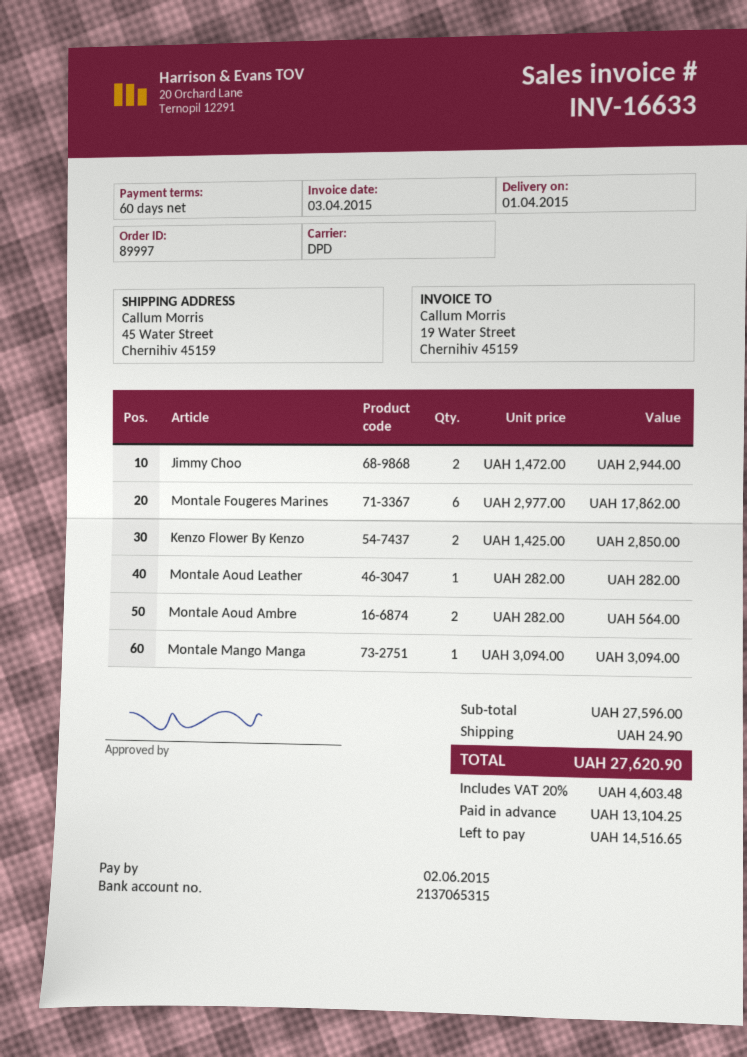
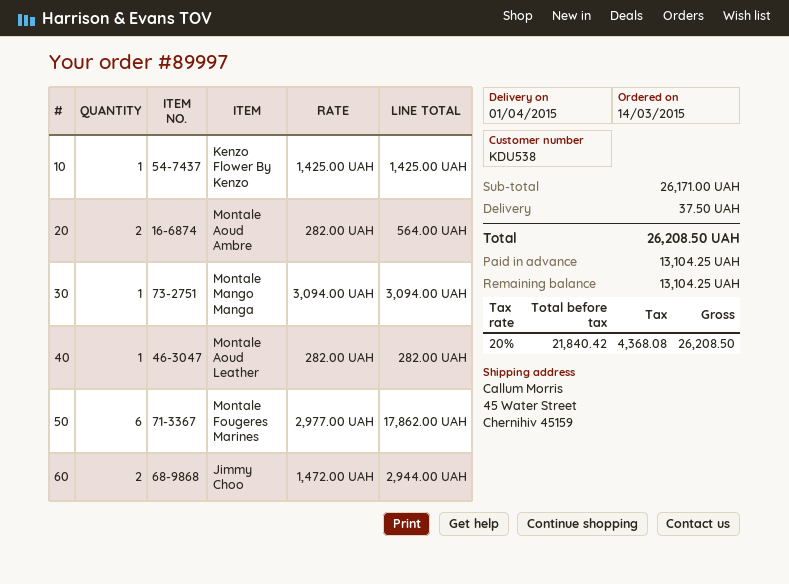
Kenzo Flower By Kenzo: 2 x 1425.00 = 2850.00 -> 1 x 1425.00 = 1425.00
subtotal: 27596.00 -> 26171.00
shipping: 24.90 -> 37.50
tax: 20% = 4603.48 -> 20% = 4368.08
total: 27620.90 -> 26208.50
balance: 14516.65 -> 13104.25

